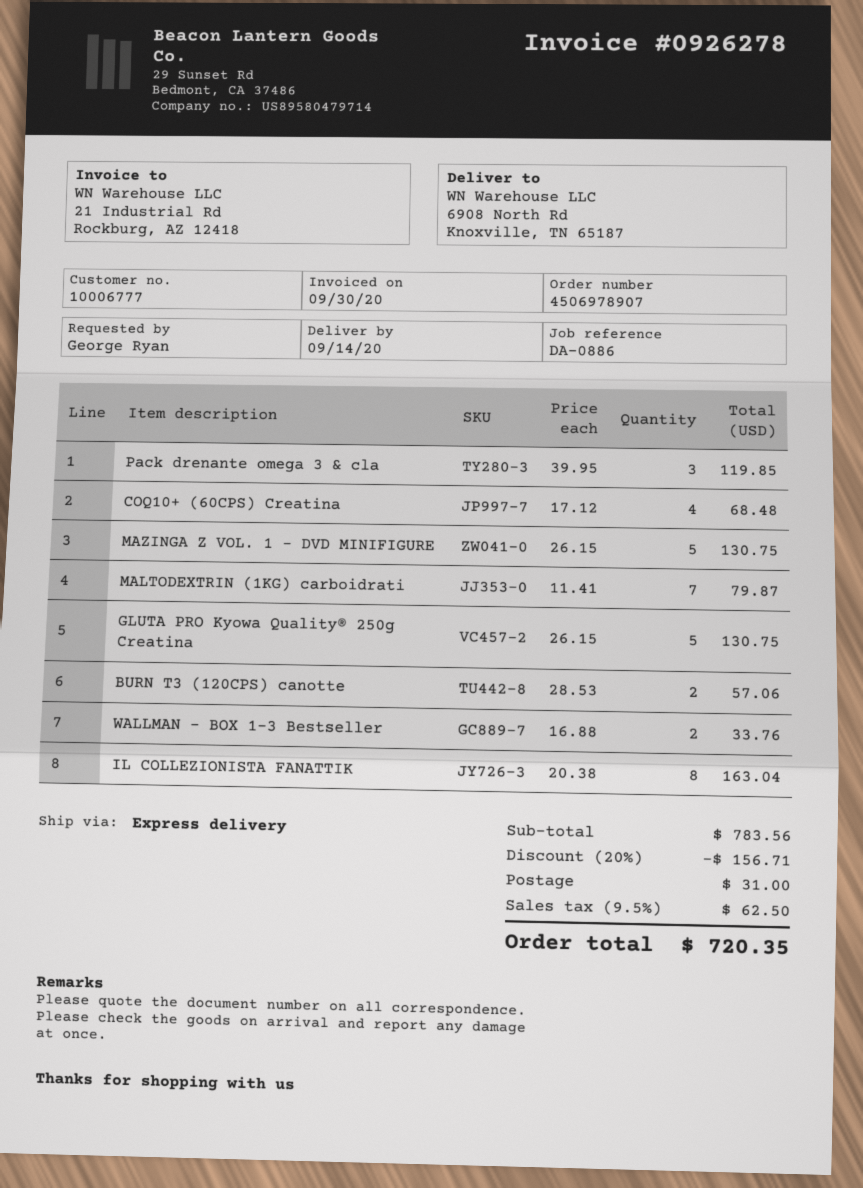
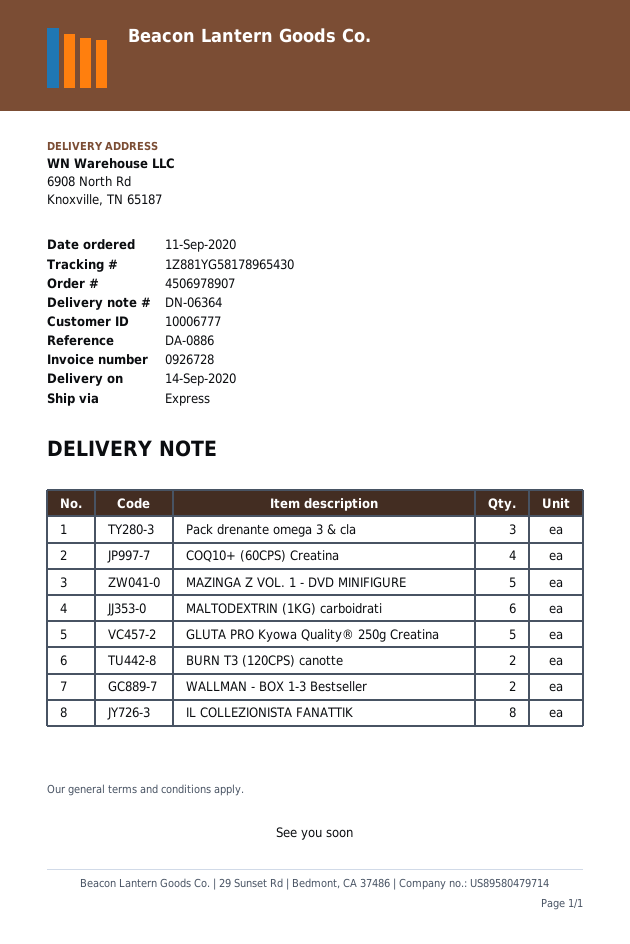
invoice number: 0926278 -> 0926728
MALTODEXTRIN (1KG) carboidrati: 7 -> 6

